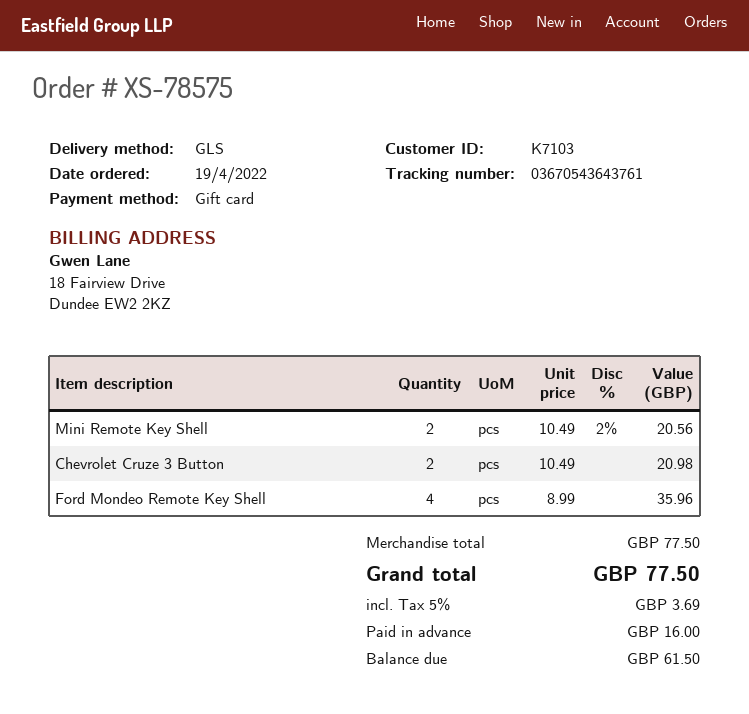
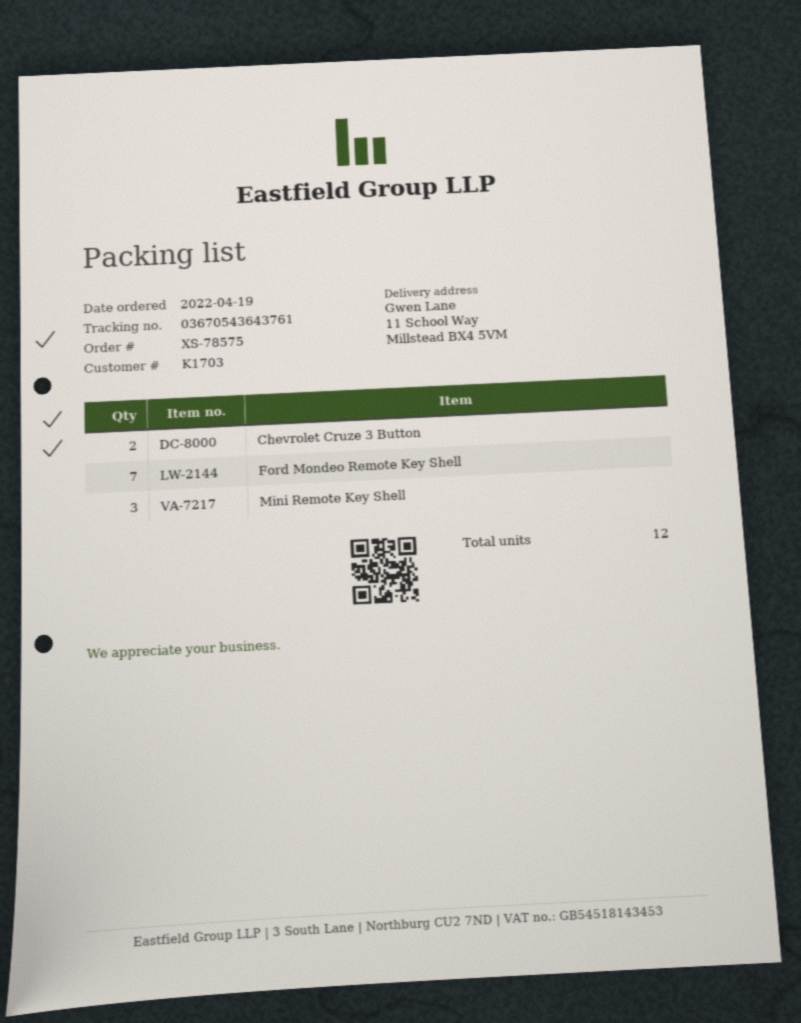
customer number: K7103 -> K1703
Mini Remote Key Shell: 2 -> 3
Ford Mondeo Remote Key Shell: 4 -> 7

